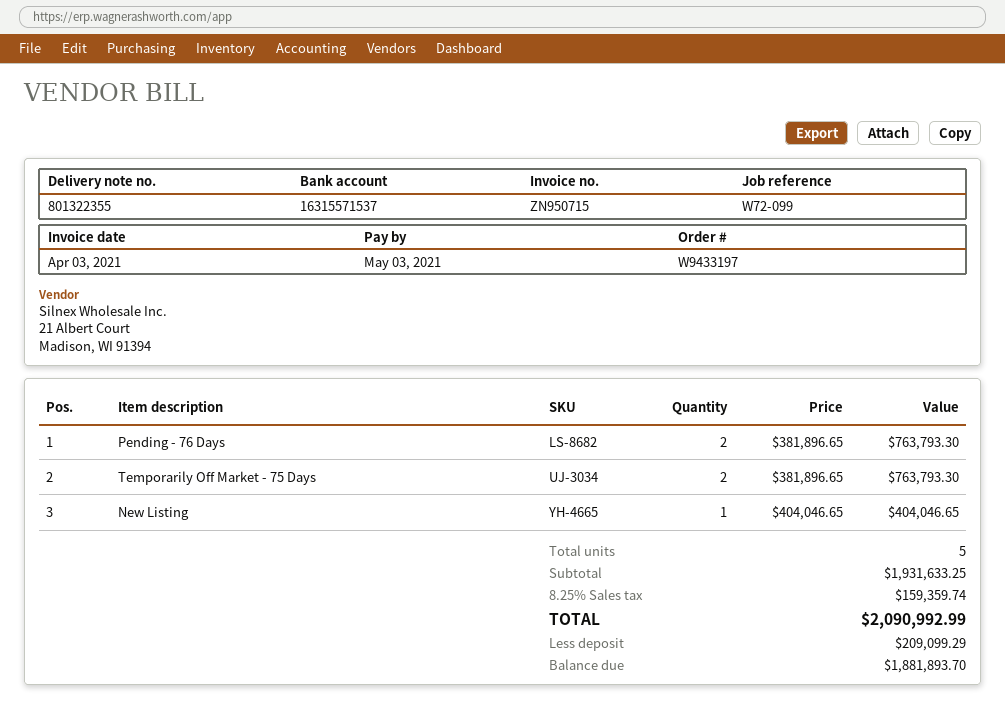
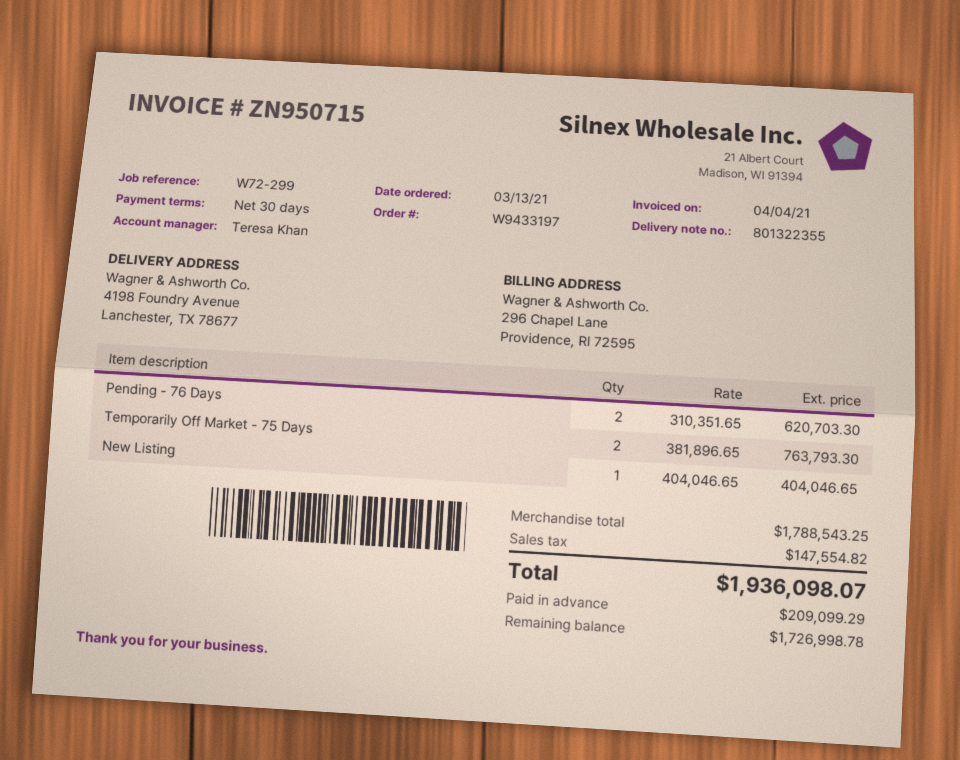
invoice date: 2021-04-03 -> 2021-04-04
reference: W72-099 -> W72-299
Pending - 76 Days: 2 x 381896.65 = 763793.30 -> 2 x 310351.65 = 620703.30
subtotal: 1931633.25 -> 1788543.25
tax: 159359.74 -> 147554.82
total: 2090992.99 -> 1936098.07
balance: 1881893.70 -> 1726998.78

